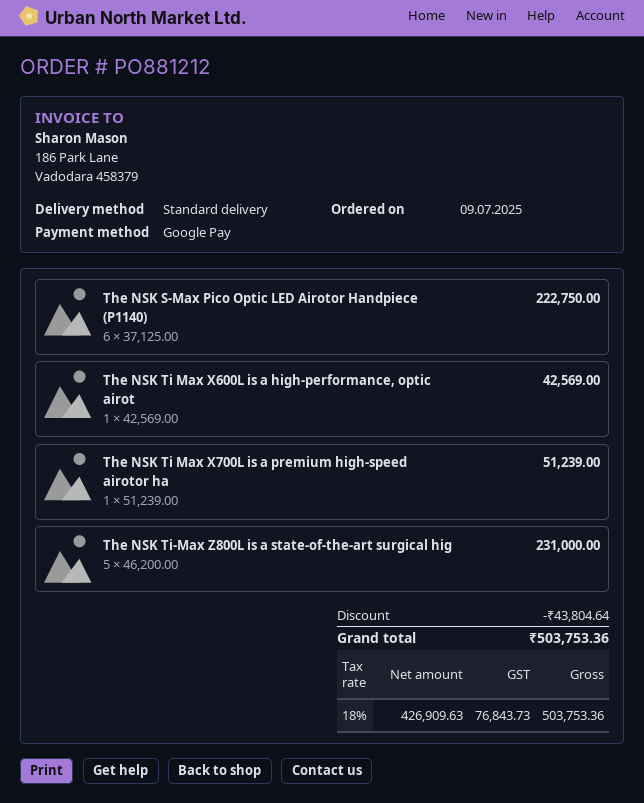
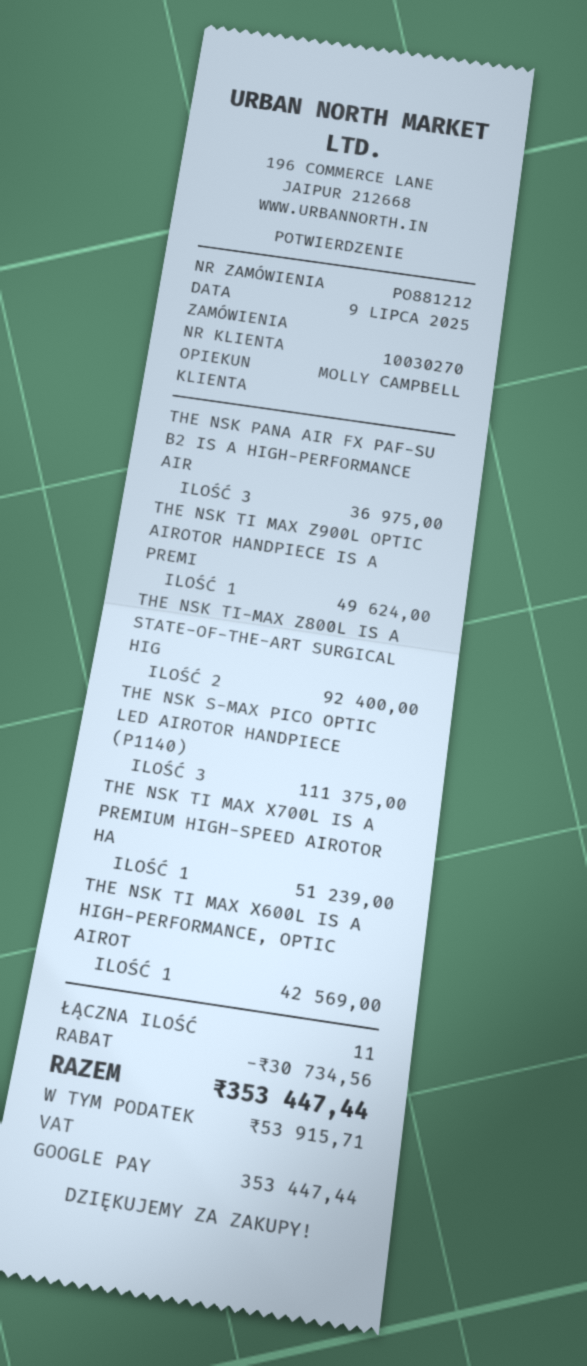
The NSK S-Max Pico Optic LED Airotor Handpiece (P1140): 6 for 222750.00 -> 3 for 111375.00
The NSK Ti-Max Z800L is a state-of-the-art surgical hig: 5 for 231000.00 -> 2 for 92400.00
THE NSK PANA AIR FX PAF-SU B2 IS A HIGH-PERFORMANCE AIR: none -> 3 for 36975.00
THE NSK TI MAX Z900L OPTIC AIROTOR HANDPIECE IS A PREMI: none -> 1 for 49624.00
discount: 43804.64 -> 30734.56
tax: 76843.73 -> 53915.71
total: 503753.36 -> 353447.44

